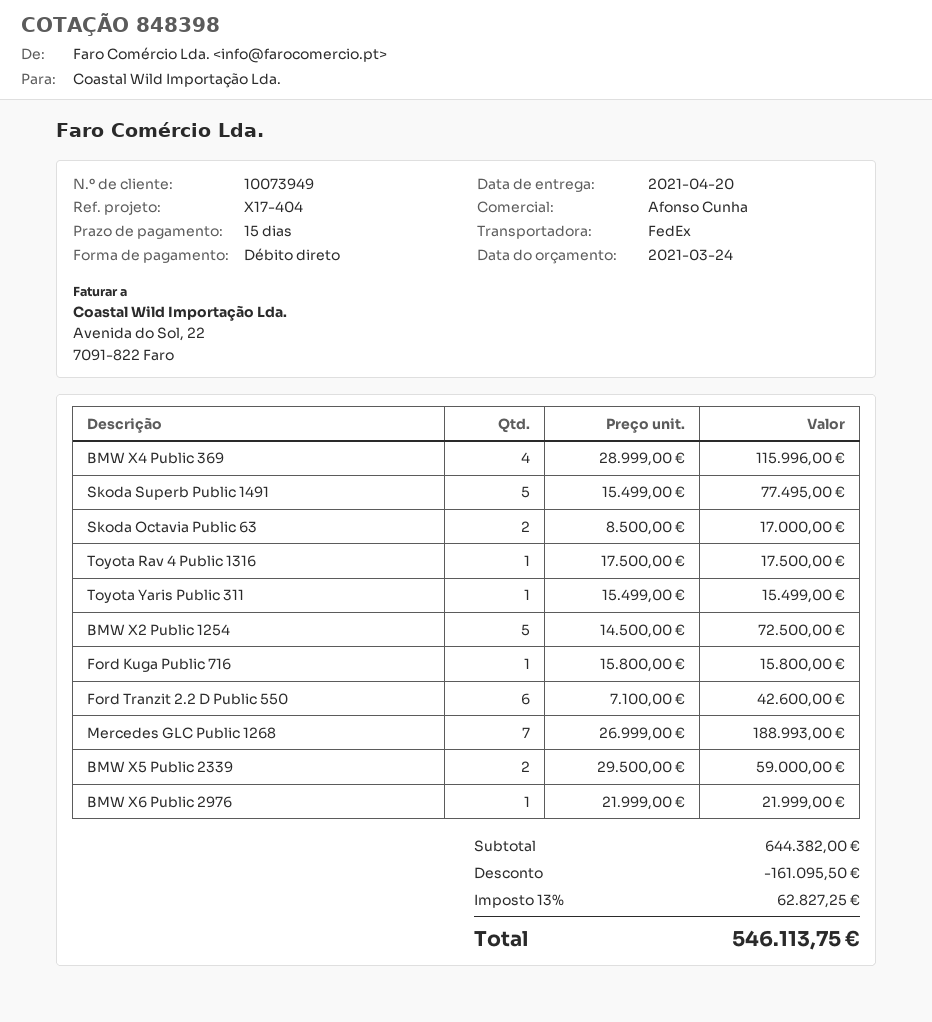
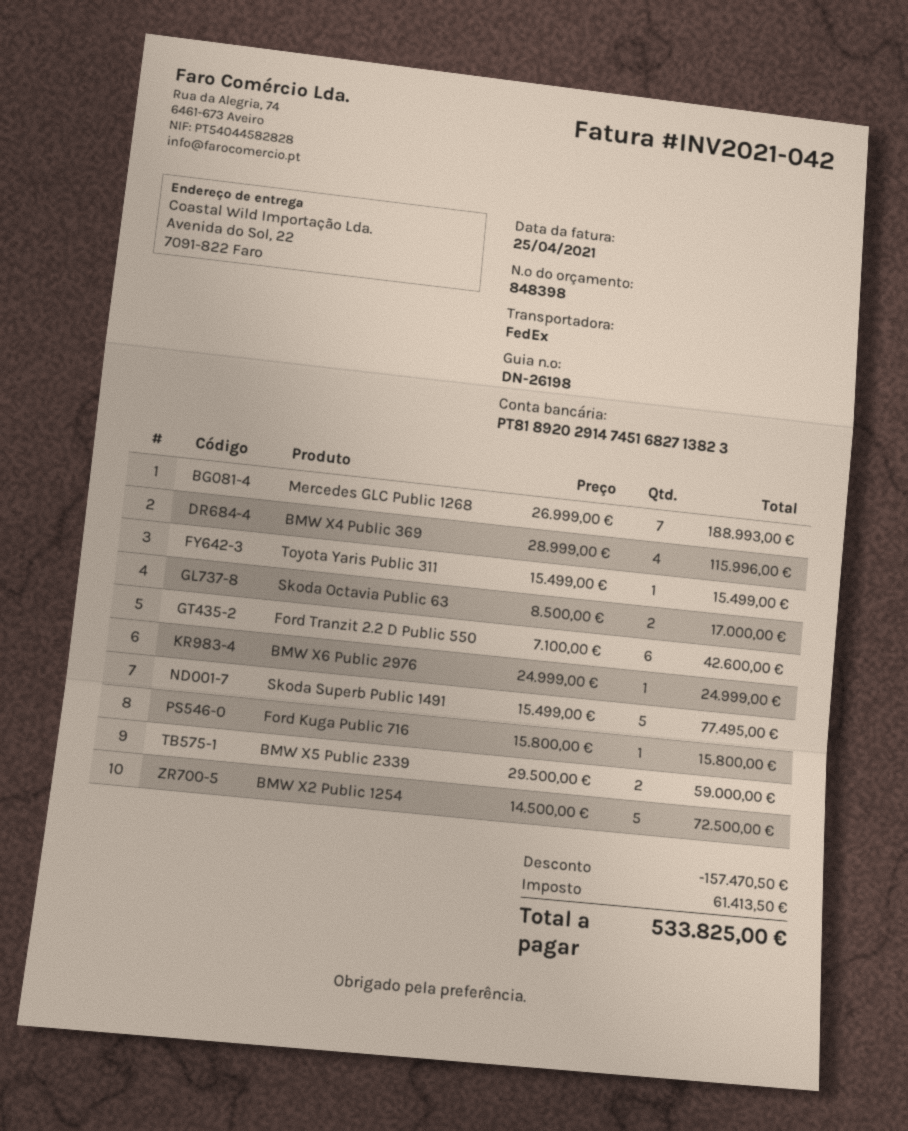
Toyota Rav 4 Public 1316: 1 x 17500.00 = 17500.00 -> none
BMW X6 Public 2976: 1 x 21999.00 = 21999.00 -> 1 x 24999.00 = 24999.00
discount: 161095.50 -> 157470.50
tax: 62827.25 -> 61413.50
total: 546113.75 -> 533825.00

